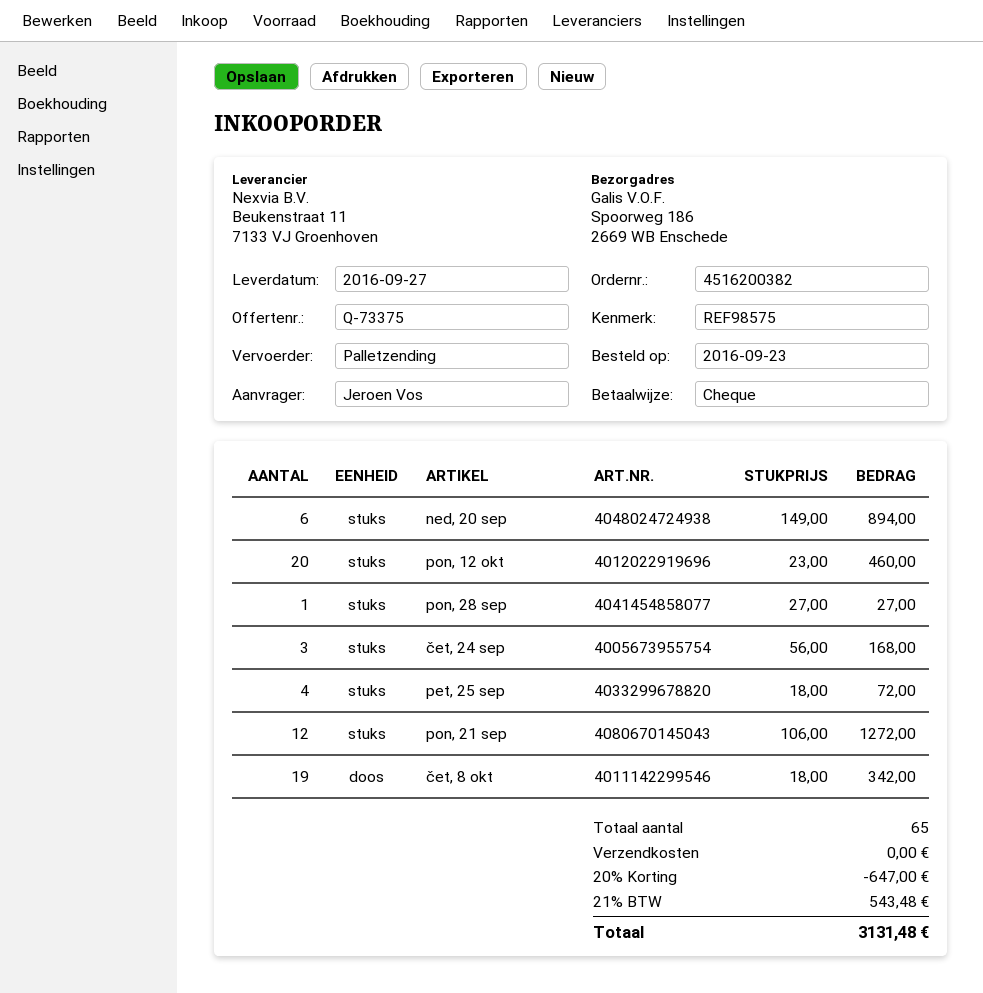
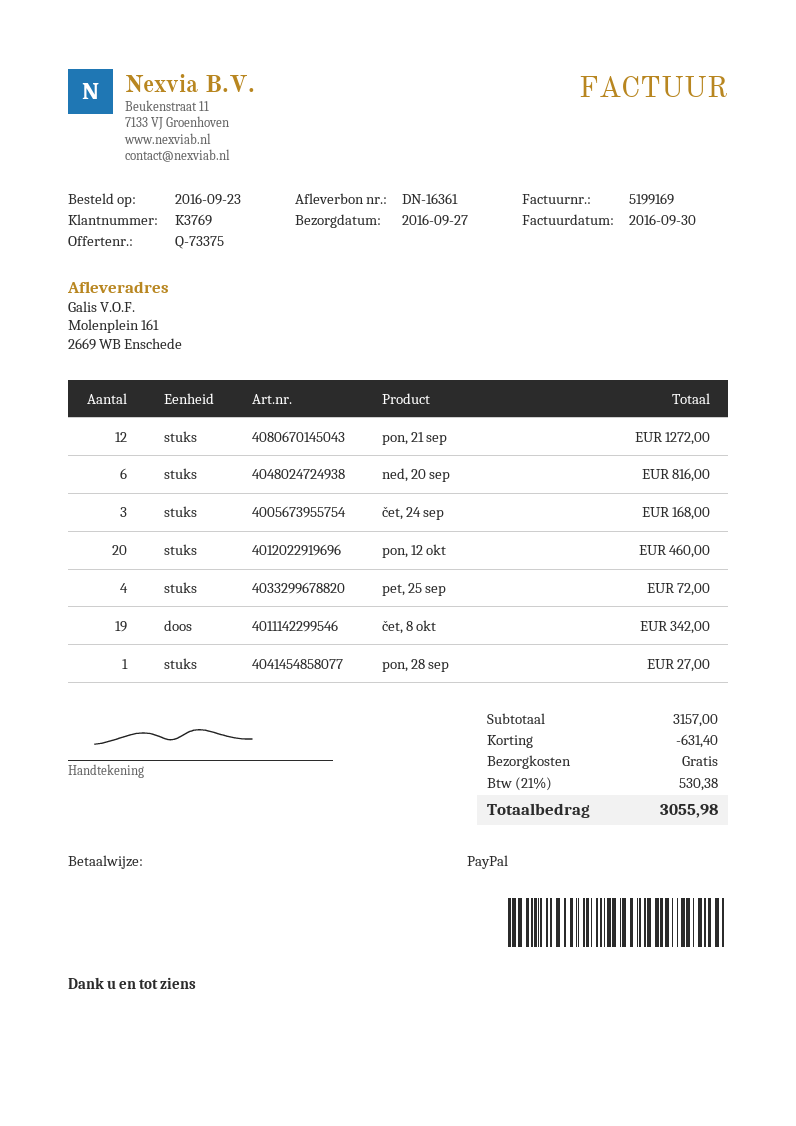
payment method: cheque -> PayPal
ship to: Spoorweg 186, 2669 WB Enschede -> Molenplein 161, 2669 WB Enschede
ned, 20 sep: 6 for 894.00 -> 6 for 816.00
discount: 647.00 -> 631.40
tax: 21% = 543.48 -> 21% = 530.38
total: 3131.48 -> 3055.98

